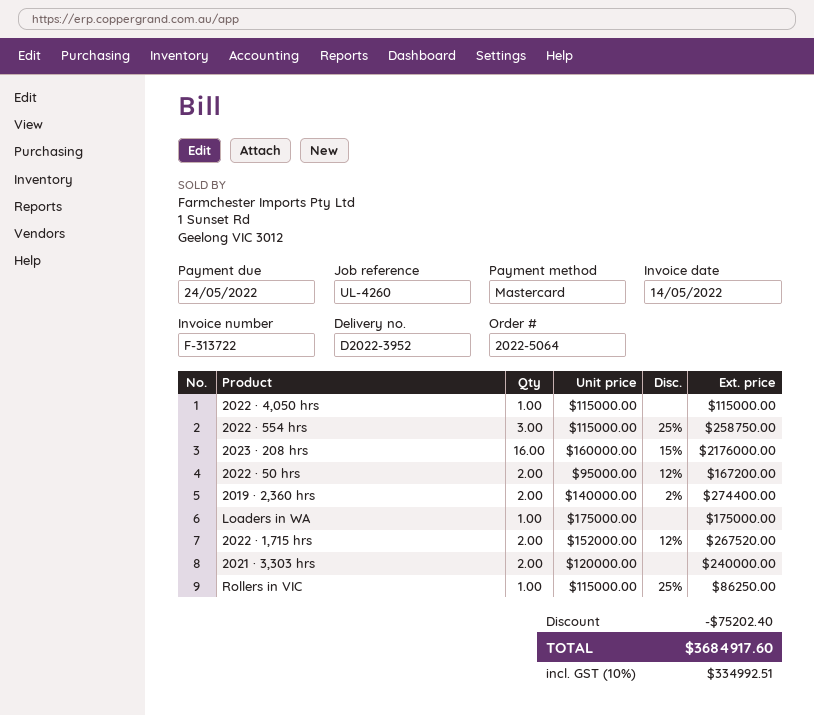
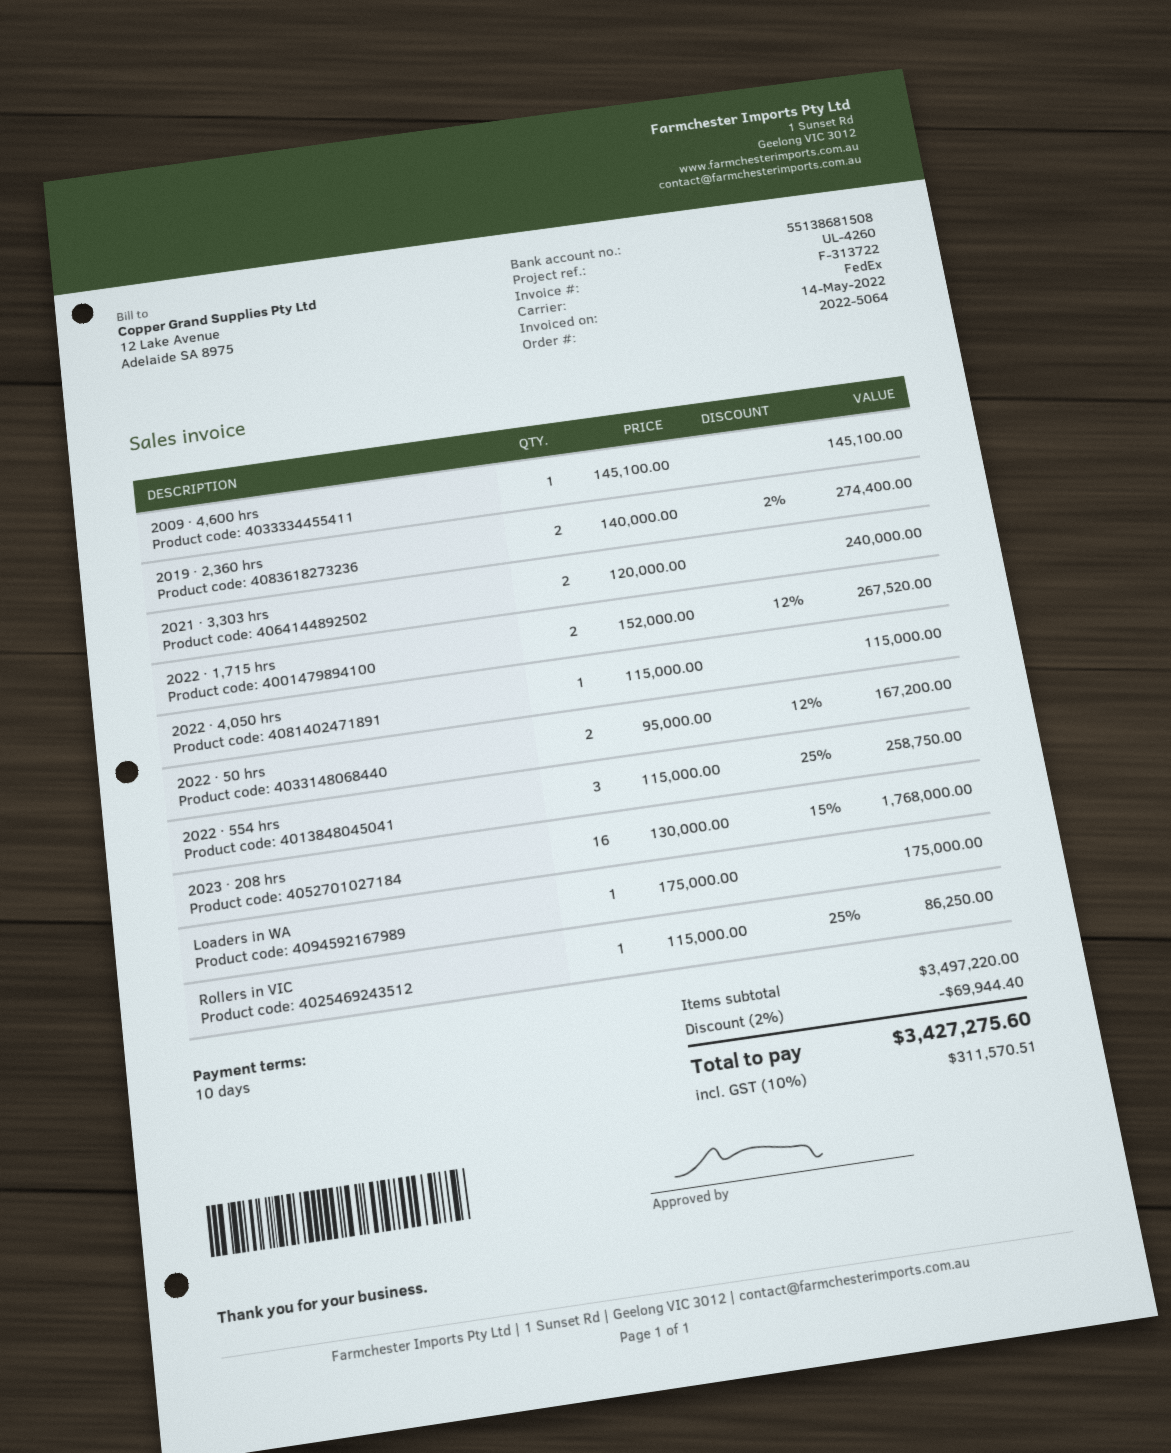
2023 · 208 hrs: 16 x 160000.00 - 15% = 2176000.00 -> 16 x 130000.00 - 15% = 1768000.00
2009 · 4,600 hrs: none -> 1 x 145100.00 = 145100.00
discount: 75202.40 -> 69944.40
tax: 10% = 334992.51 -> 10% = 311570.51
total: 3684917.60 -> 3427275.60

